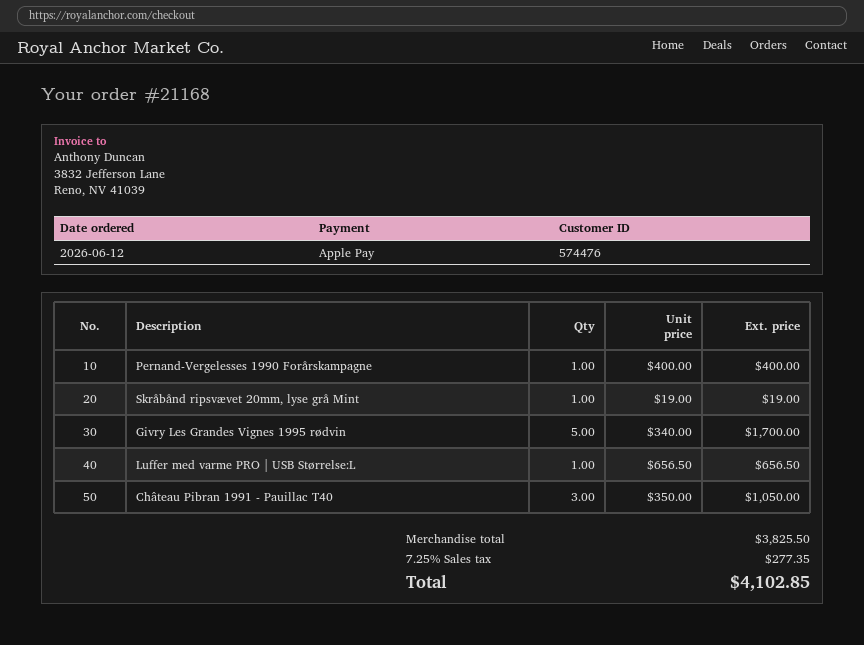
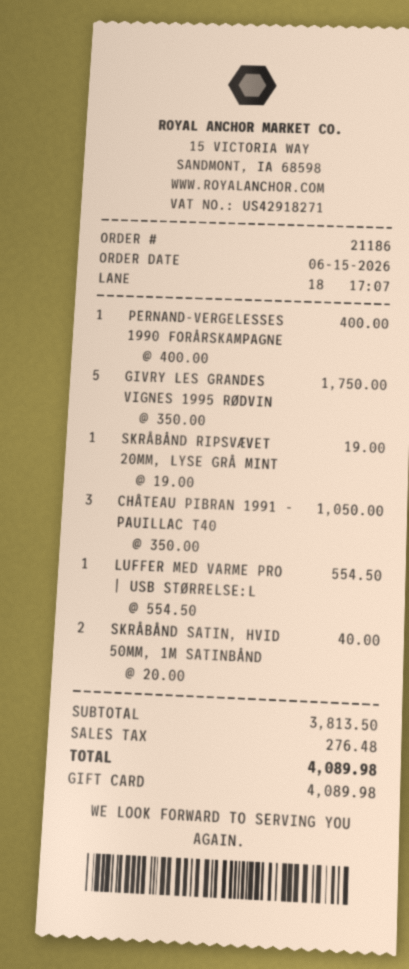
order number: 21168 -> 21186
order date: 2026-06-12 -> 2026-06-15
payment method: Apple Pay -> gift card
Givry Les Grandes Vignes 1995 rødvin: 5 x 340.00 = 1700.00 -> 5 x 350.00 = 1750.00
Luffer med varme PRO | USB Størrelse:L: 1 x 656.50 = 656.50 -> 1 x 554.50 = 554.50
SKRÅBÅND SATIN, HVID 50MM, 1M SATINBÅND: none -> 2 x 20.00 = 40.00
subtotal: 3825.50 -> 3813.50
tax: 277.35 -> 276.48
total: 4102.85 -> 4089.98

